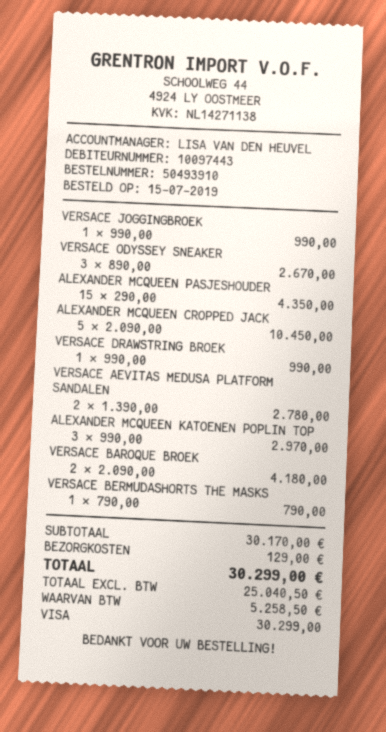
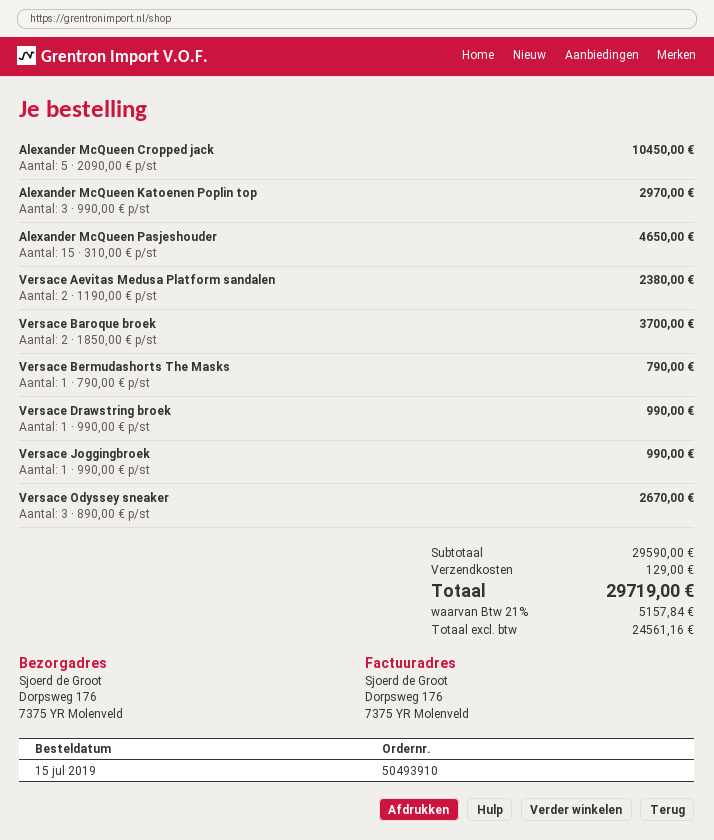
ALEXANDER MCQUEEN PASJESHOUDER: 15 x 290.00 = 4350.00 -> 15 x 310.00 = 4650.00
VERSACE AEVITAS MEDUSA PLATFORM SANDALEN: 2 x 1390.00 = 2780.00 -> 2 x 1190.00 = 2380.00
VERSACE BAROQUE BROEK: 2 x 2090.00 = 4180.00 -> 2 x 1850.00 = 3700.00
subtotal: 30170.00 -> 29590.00
net: 25040.50 -> 24561.16
tax: 5258.50 -> 5157.84
total: 30299.00 -> 29719.00

